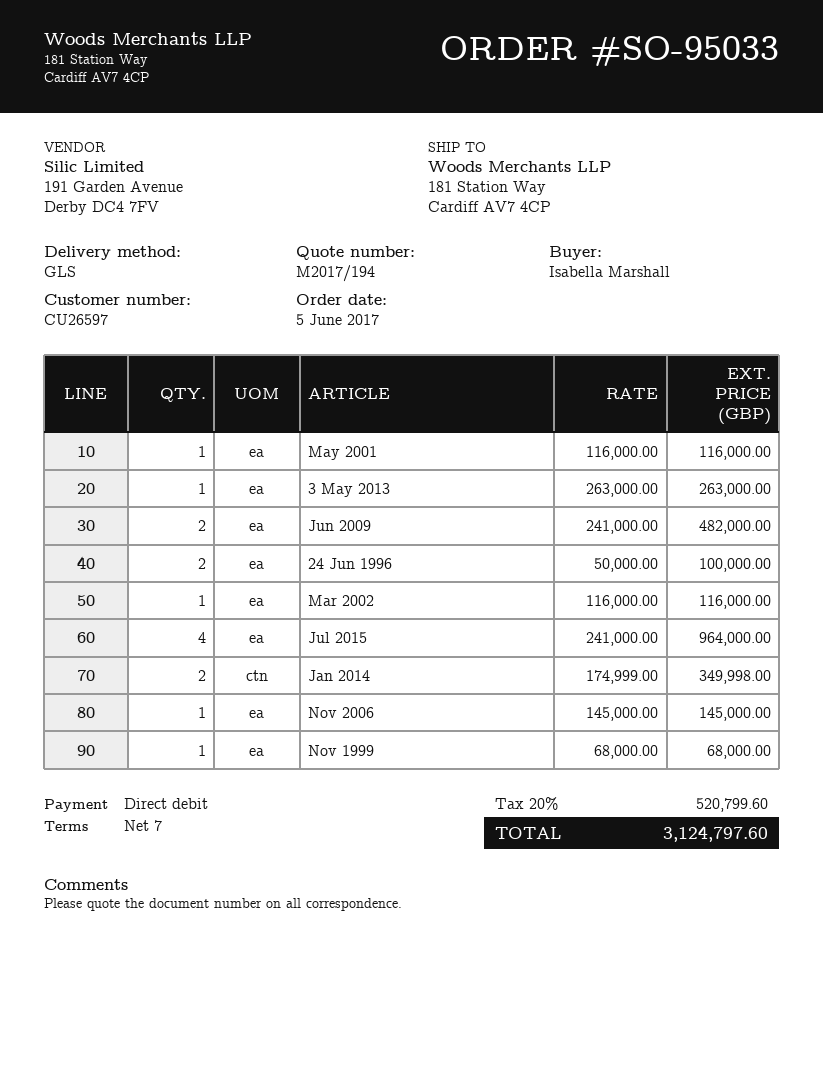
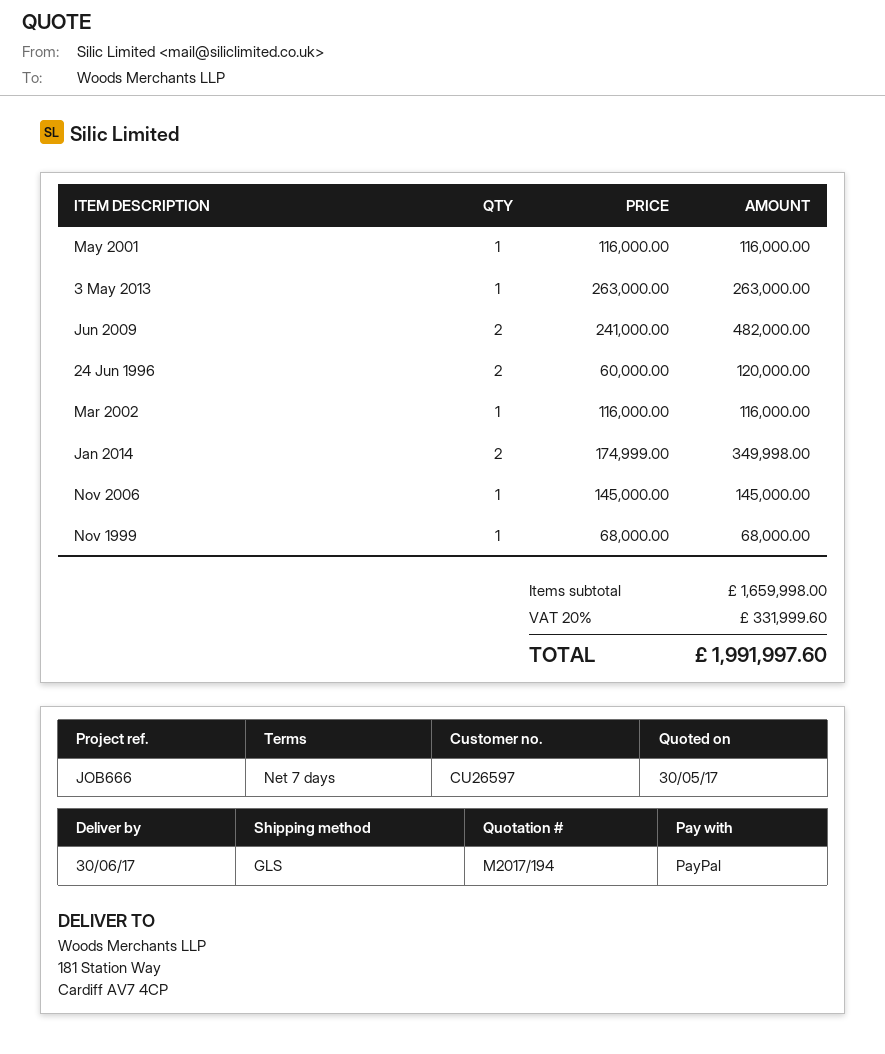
payment method: direct debit -> PayPal
24 Jun 1996: 2 x 50000.00 = 100000.00 -> 2 x 60000.00 = 120000.00
Jul 2015: 4 x 241000.00 = 964000.00 -> none
tax: 20% = 520799.60 -> 20% = 331999.60
total: 3124797.60 -> 1991997.60

